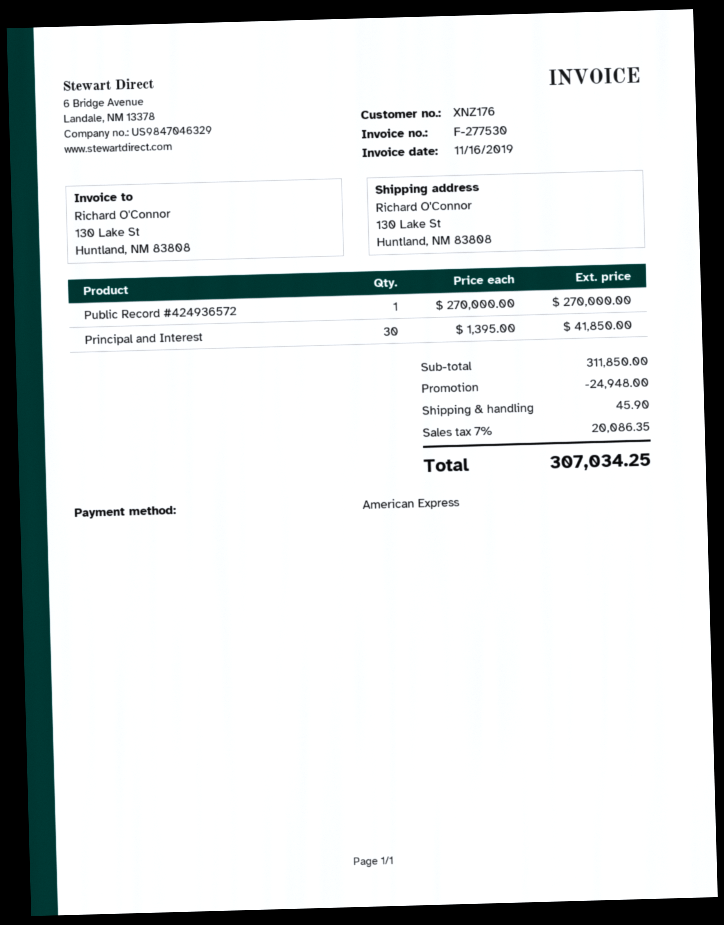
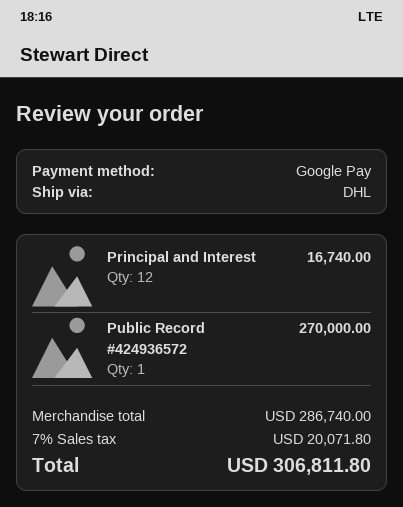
payment method: American Express -> Google Pay
Principal and Interest: 30 for 41850.00 -> 12 for 16740.00
subtotal: 311850.00 -> 286740.00
discount: 24948.00 -> none
shipping: 45.90 -> none
tax: 7% = 20086.35 -> 7% = 20071.80
total: 307034.25 -> 306811.80

